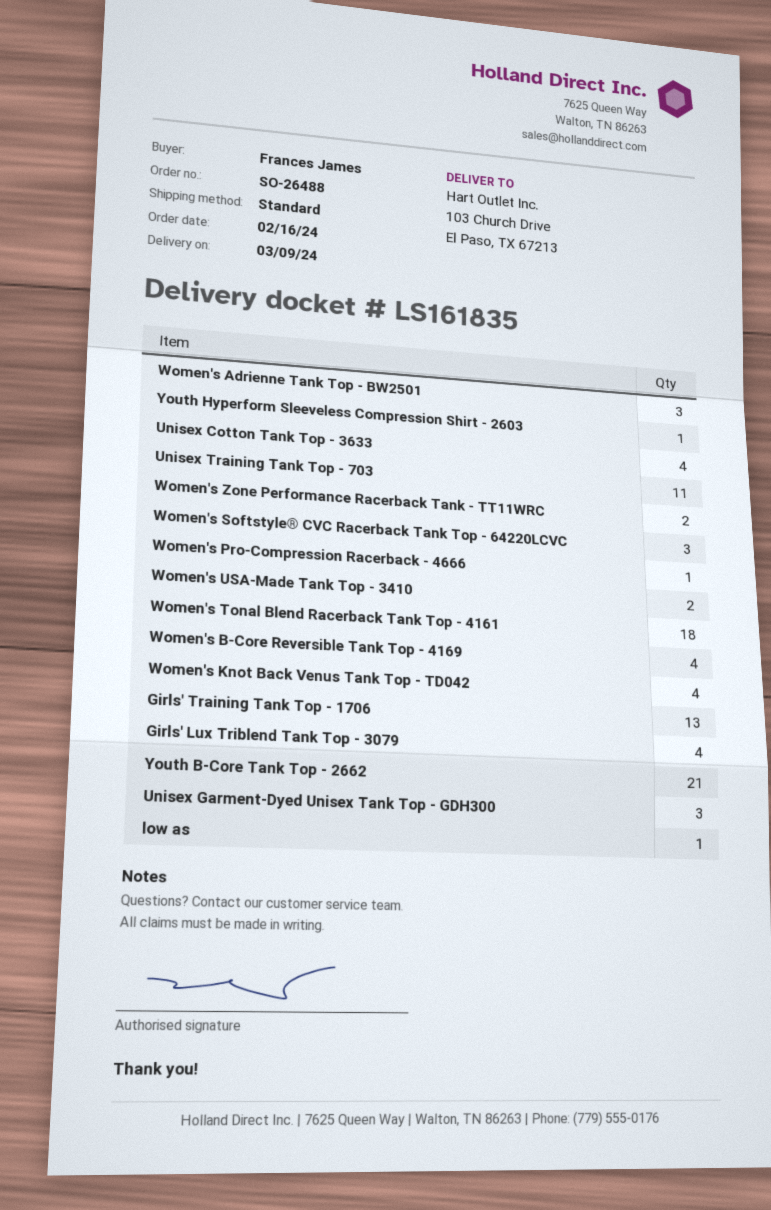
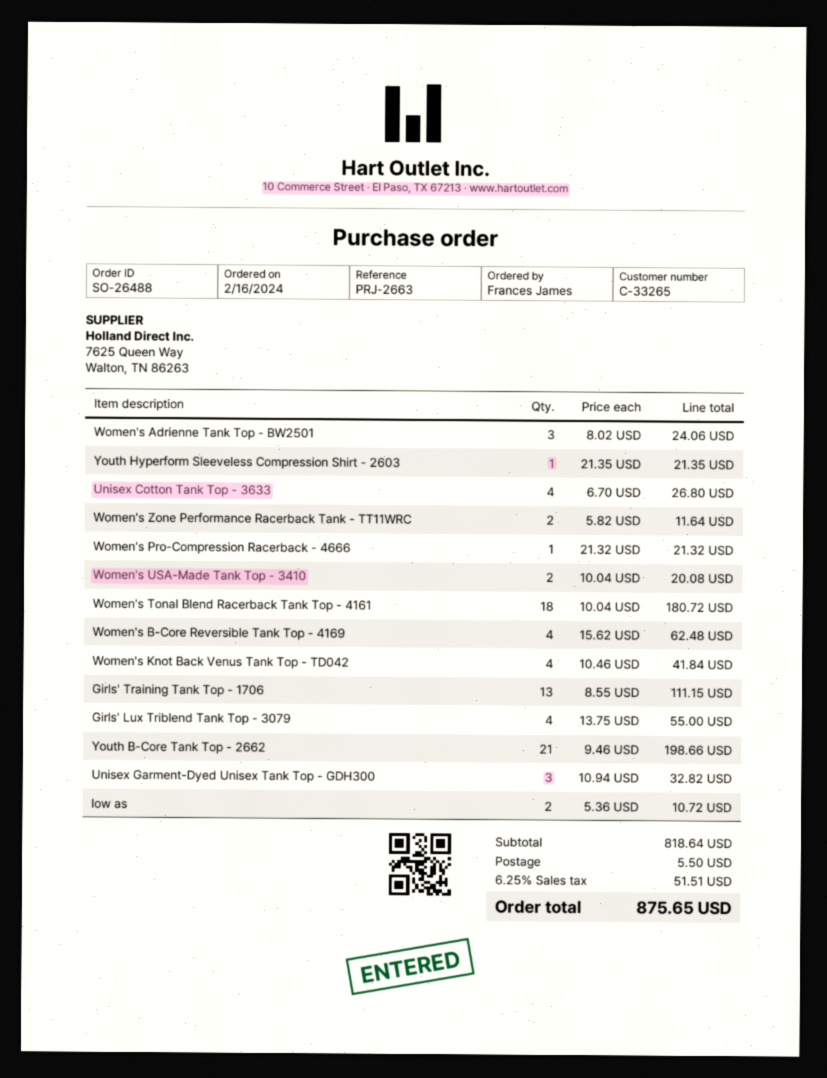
Unisex Training Tank Top - 703: 11 -> none
Women's Softstyle® CVC Racerback Tank Top - 64220LCVC: 3 -> none
low as: 1 -> 2

